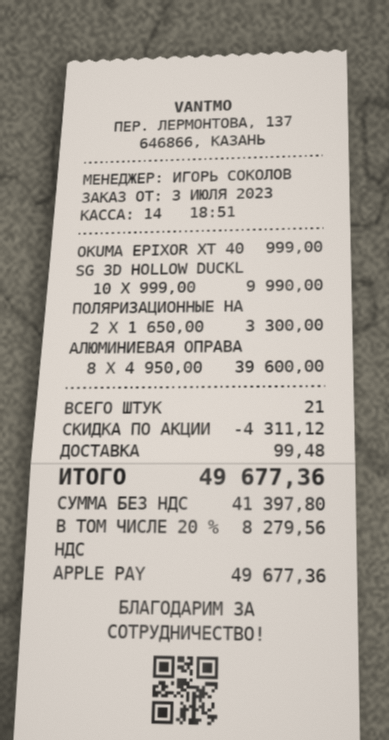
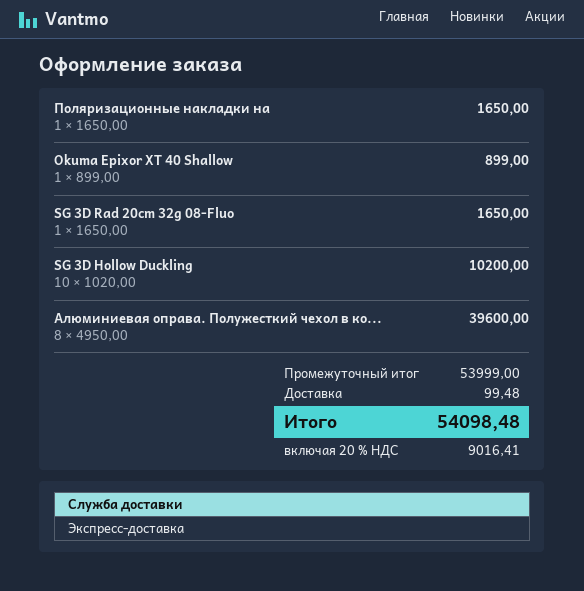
OKUMA EPIXOR XT 40: 1 x 999.00 = 999.00 -> 1 x 899.00 = 899.00
SG 3D HOLLOW DUCKL: 10 x 999.00 = 9990.00 -> 10 x 1020.00 = 10200.00
ПОЛЯРИЗАЦИОННЫЕ НА: 2 x 1650.00 = 3300.00 -> 1 x 1650.00 = 1650.00
SG 3D Rad 20cm 32g 08-Fluo: none -> 1 x 1650.00 = 1650.00
discount: 4311.12 -> none
tax: 20% = 8279.56 -> 20% = 9016.41
total: 49677.36 -> 54098.48

